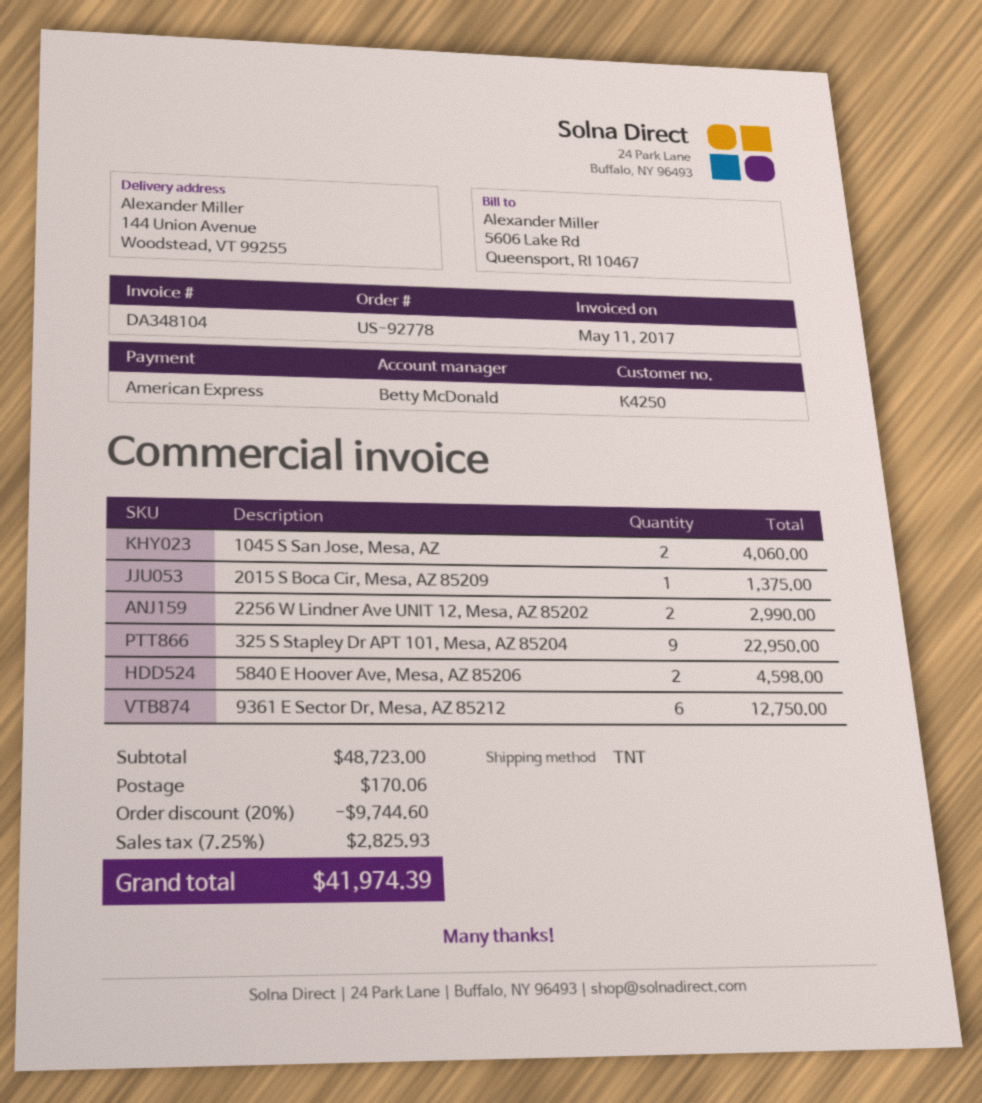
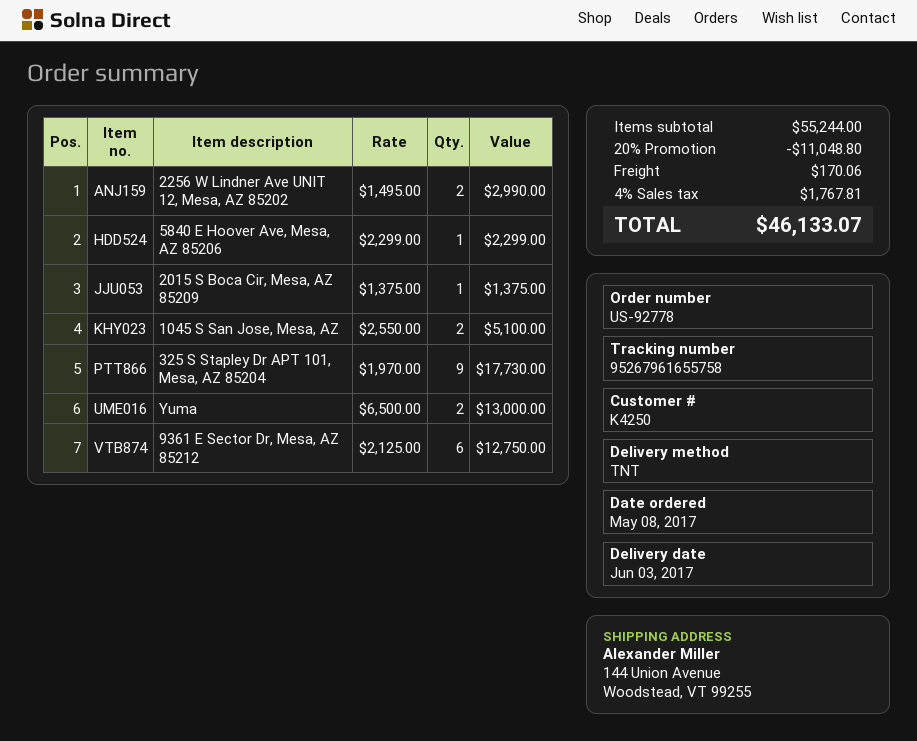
1045 S San Jose, Mesa, AZ: 2 for 4060.00 -> 2 for 5100.00
325 S Stapley Dr APT 101, Mesa, AZ 85204: 9 for 22950.00 -> 9 for 17730.00
5840 E Hoover Ave, Mesa, AZ 85206: 2 for 4598.00 -> 1 for 2299.00
Yuma: none -> 2 for 13000.00
subtotal: 48723.00 -> 55244.00
discount: 20% = 9744.60 -> 20% = 11048.80
tax: 7.25% = 2825.93 -> 4% = 1767.81
total: 41974.39 -> 46133.07

